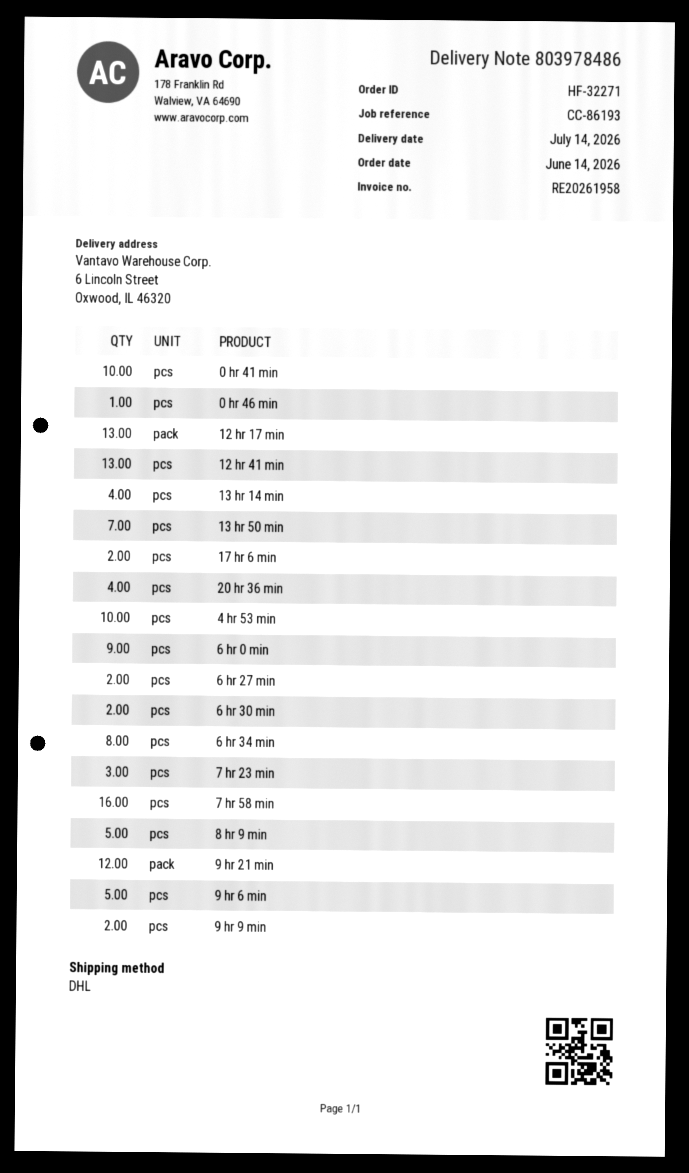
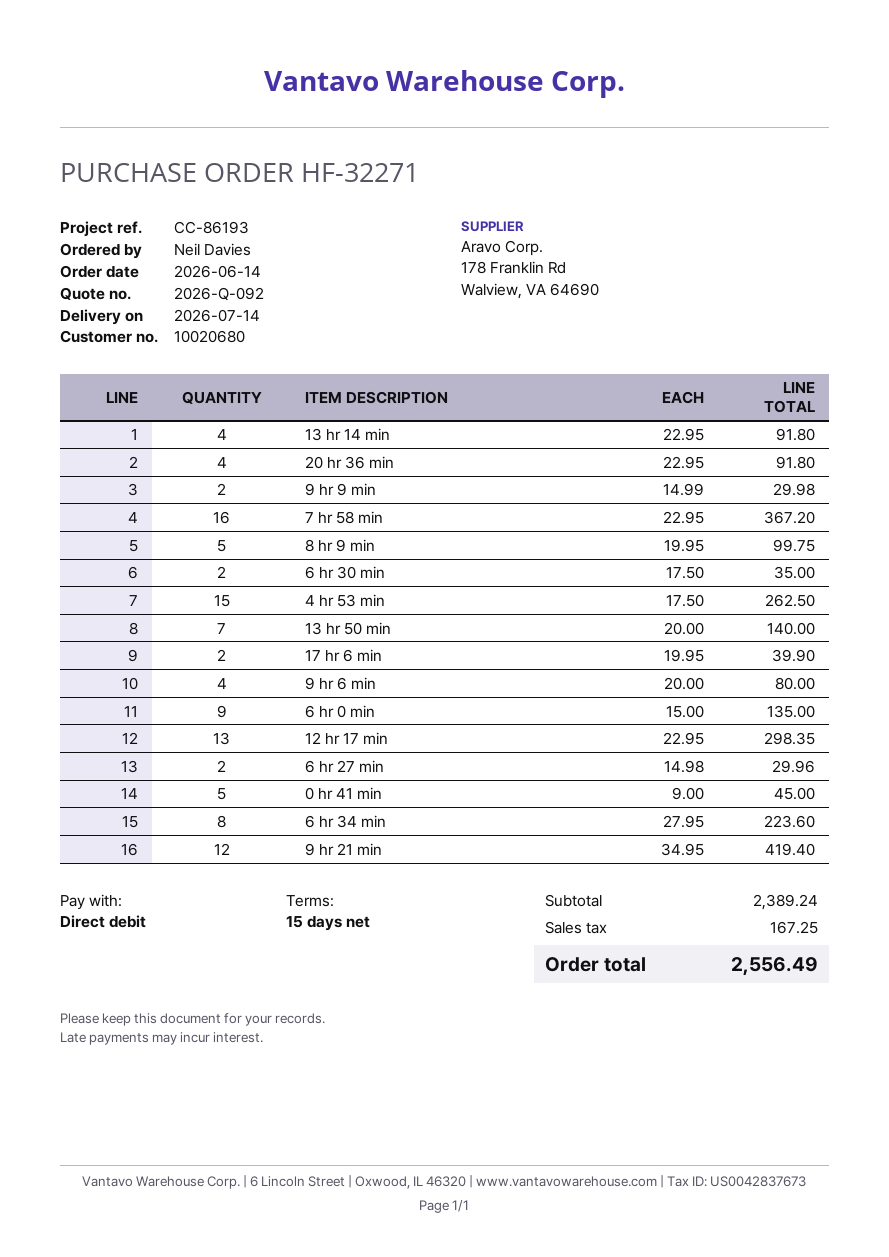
0 hr 41 min: 10 -> 5
0 hr 46 min: 1 -> none
12 hr 41 min: 13 -> none
4 hr 53 min: 10 -> 15
7 hr 23 min: 3 -> none
9 hr 6 min: 5 -> 4

